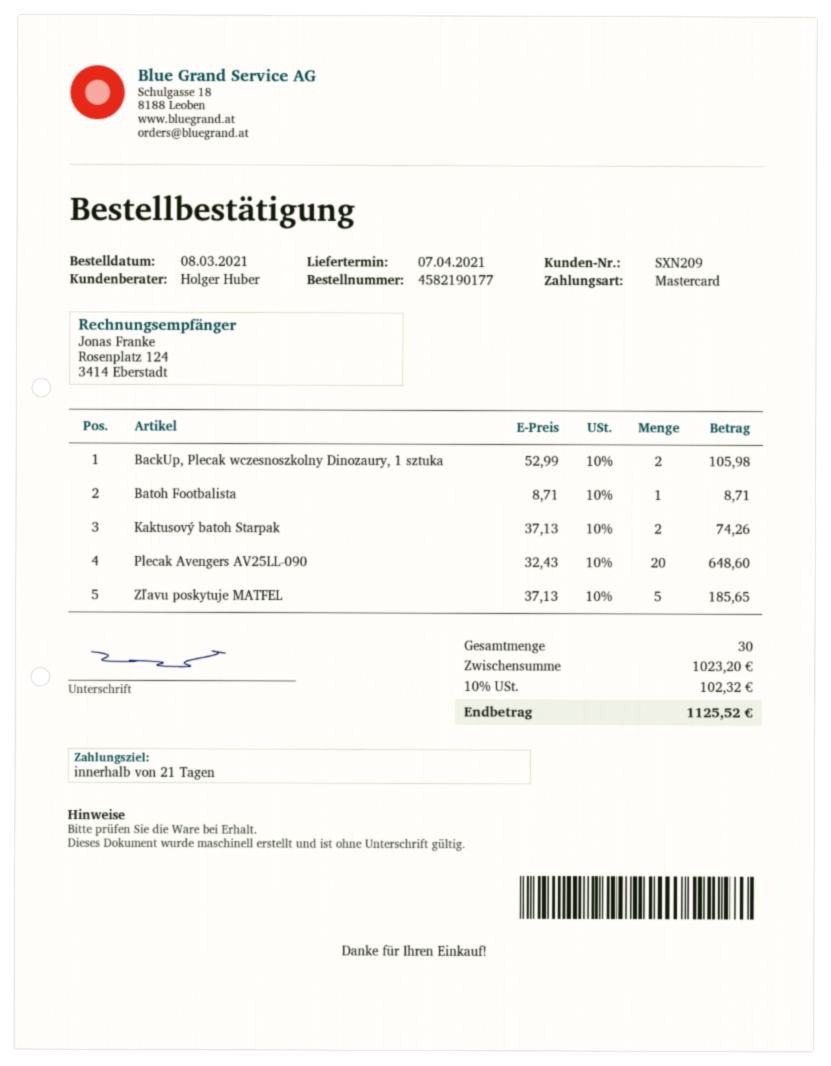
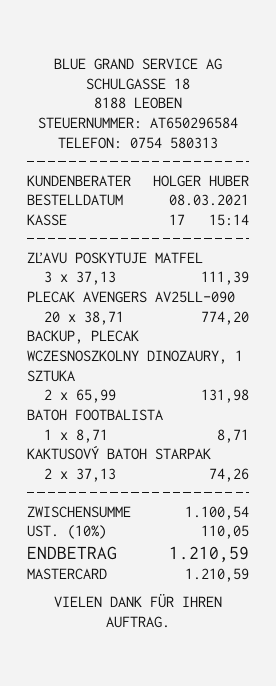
BackUp, Plecak wczesnoszkolny Dinozaury, 1 sztuka: 2 x 52.99 = 105.98 -> 2 x 65.99 = 131.98
Plecak Avengers AV25LL-090: 20 x 32.43 = 648.60 -> 20 x 38.71 = 774.20
Zľavu poskytuje MATFEL: 5 x 37.13 = 185.65 -> 3 x 37.13 = 111.39
subtotal: 1023.20 -> 1100.54
tax: 10% = 102.32 -> 10% = 110.05
total: 1125.52 -> 1210.59

